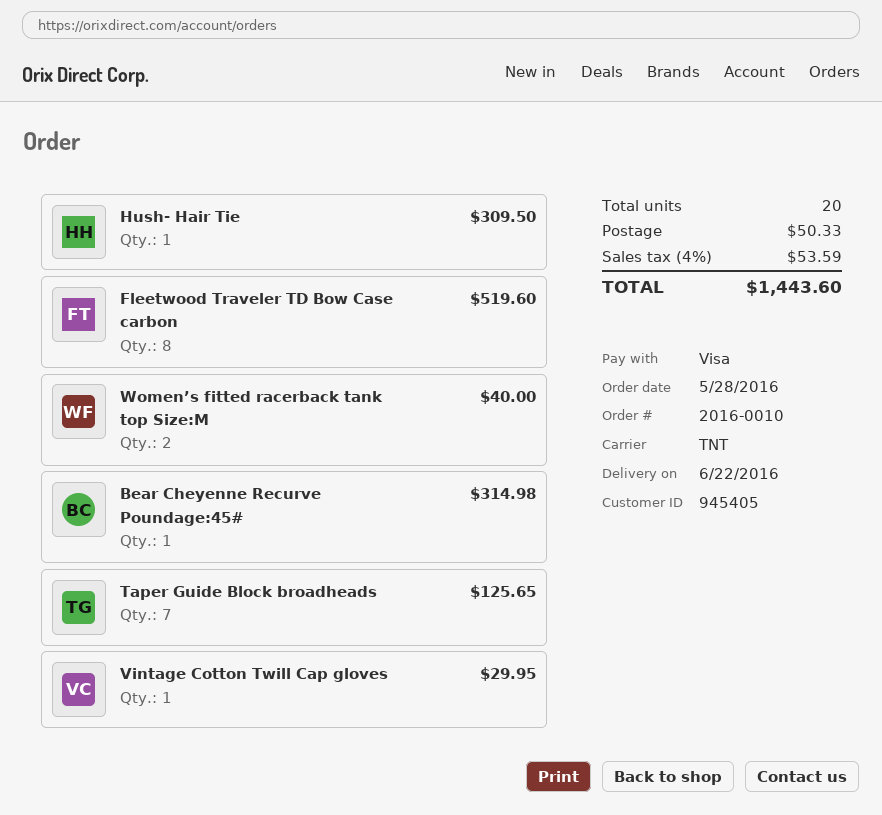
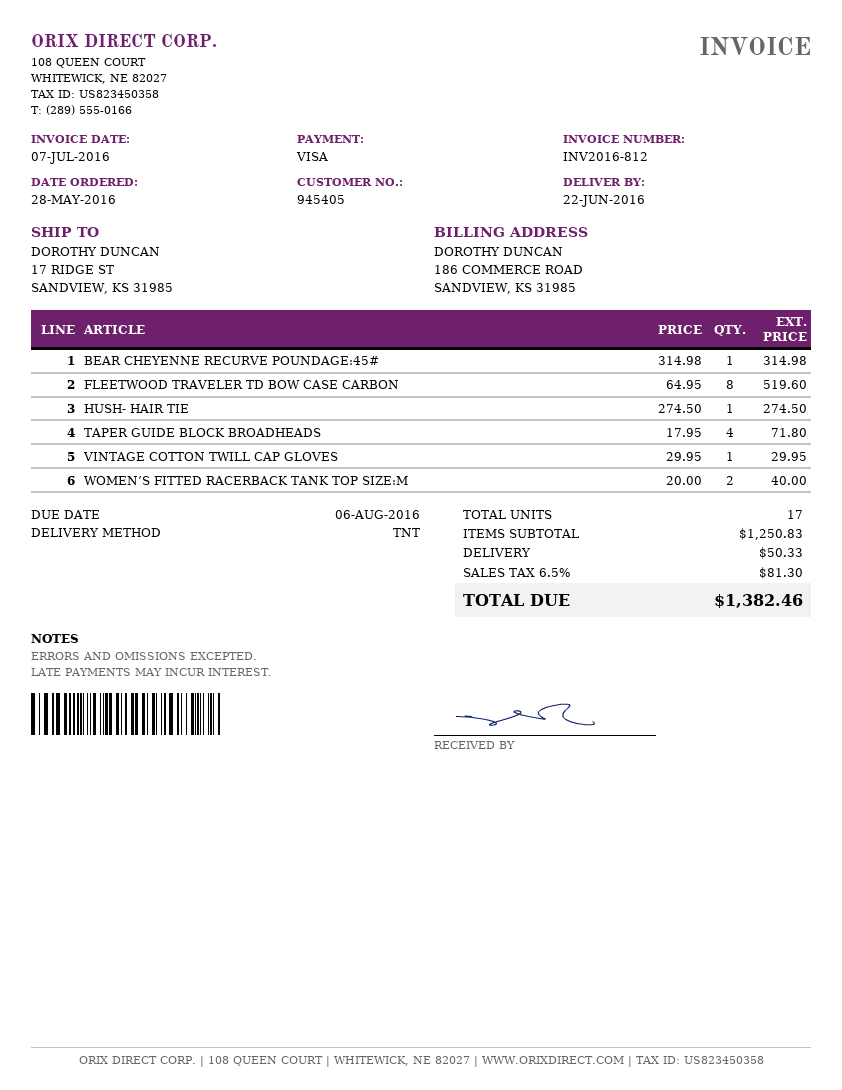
Hush- Hair Tie: 1 for 309.50 -> 1 for 274.50
Taper Guide Block broadheads: 7 for 125.65 -> 4 for 71.80
total quantity: 20 -> 17
tax: 4% = 53.59 -> 6.5% = 81.30
total: 1443.60 -> 1382.46

